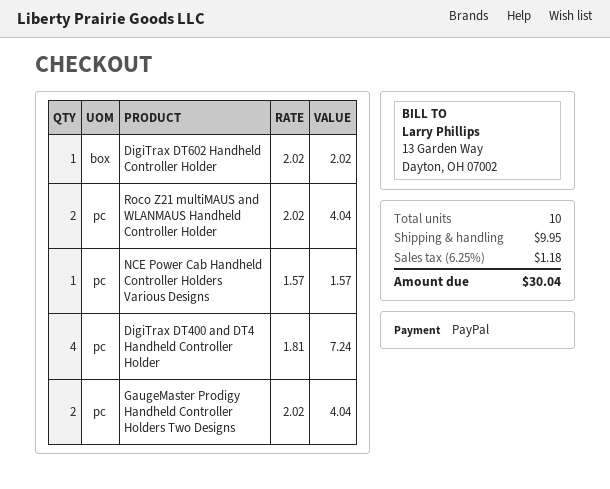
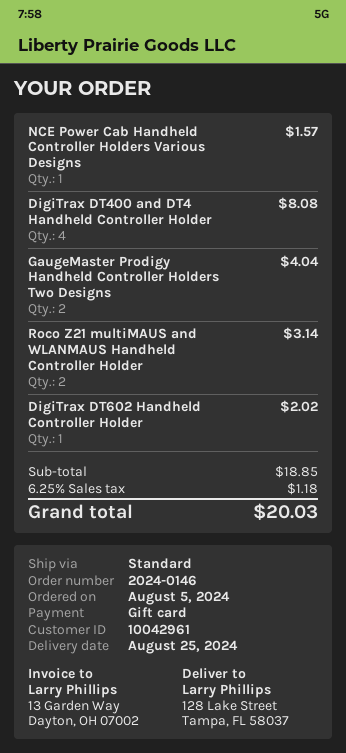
payment method: PayPal -> gift card
Roco Z21 multiMAUS and WLANMAUS Handheld Controller Holder: 2 for 4.04 -> 2 for 3.14
DigiTrax DT400 and DT4 Handheld Controller Holder: 4 for 7.24 -> 4 for 8.08
shipping: 9.95 -> none
total: 30.04 -> 20.03

